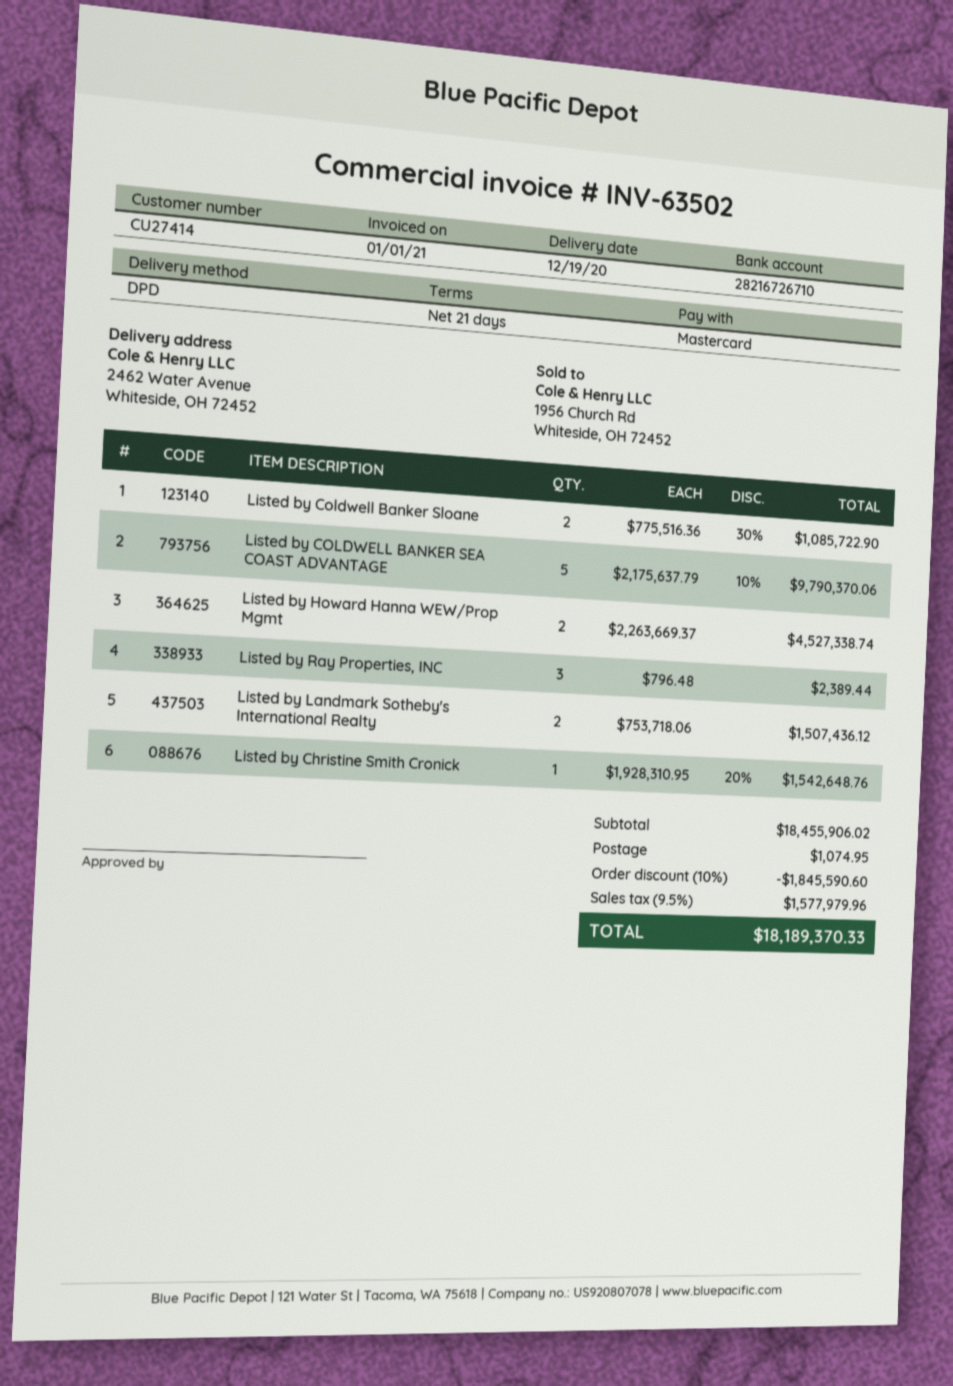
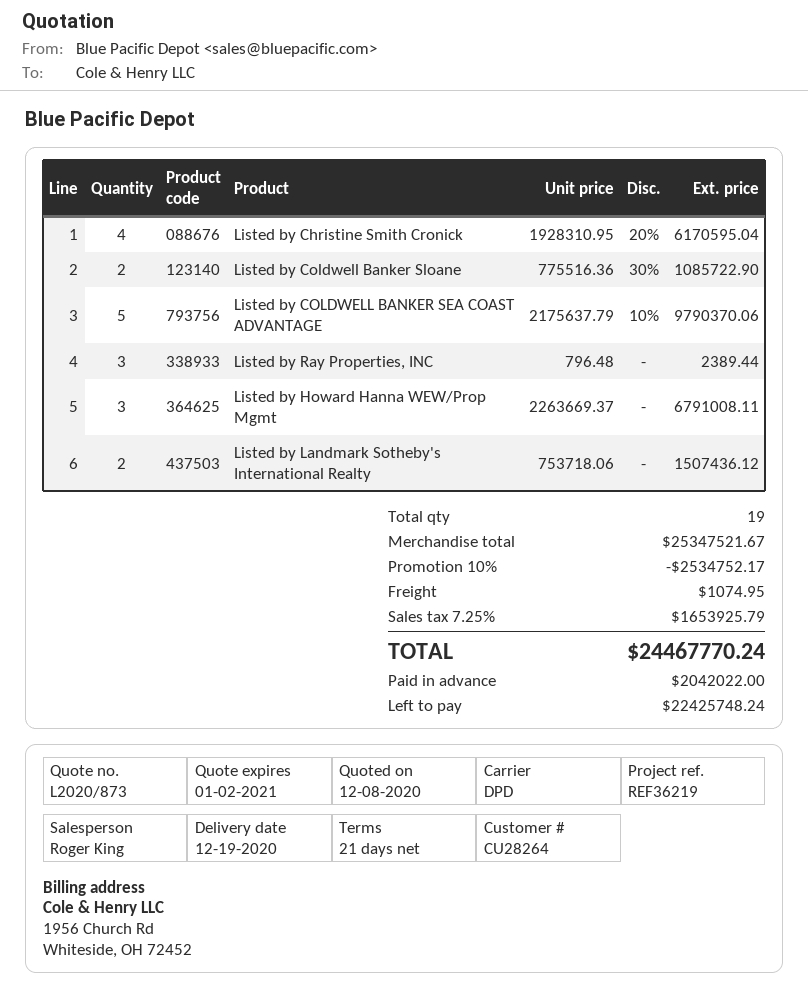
customer number: CU27414 -> CU28264
Listed by Howard Hanna WEW/Prop Mgmt: 2 x 2263669.37 = 4527338.74 -> 3 x 2263669.37 = 6791008.11
Listed by Christine Smith Cronick: 1 x 1928310.95 - 20% = 1542648.76 -> 4 x 1928310.95 - 20% = 6170595.04
subtotal: 18455906.02 -> 25347521.67
discount: 10% = 1845590.60 -> 10% = 2534752.17
tax: 9.5% = 1577979.96 -> 7.25% = 1653925.79
total: 18189370.33 -> 24467770.24

